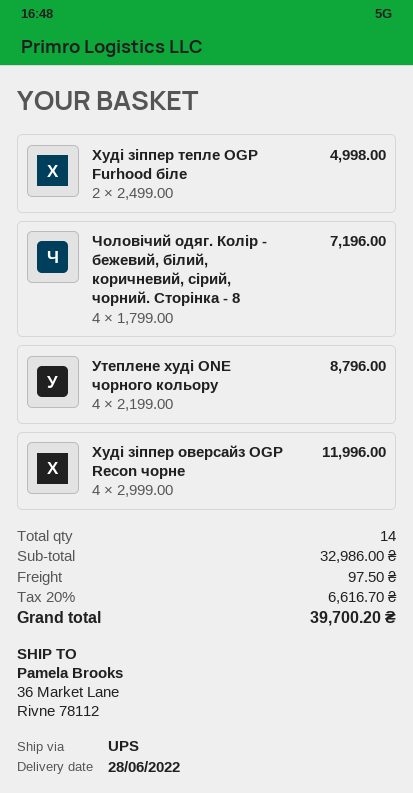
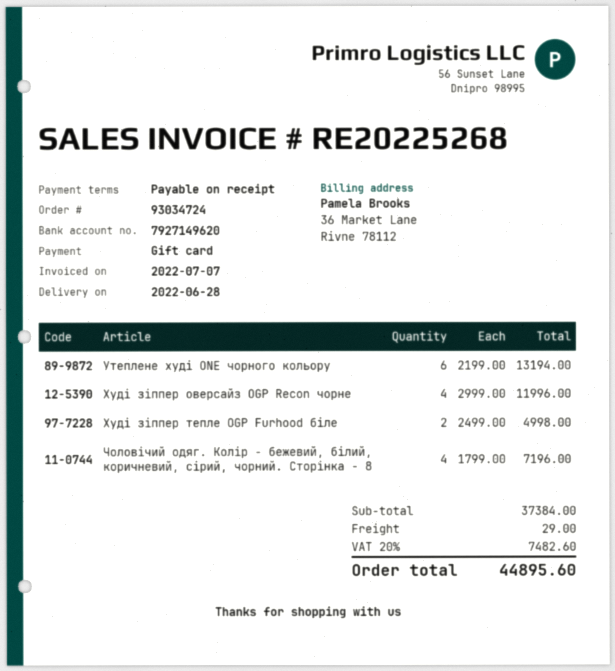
Утеплене худі ONE чорного кольору: 4 x 2199.00 = 8796.00 -> 6 x 2199.00 = 13194.00
subtotal: 32986.00 -> 37384.00
shipping: 97.50 -> 29.00
tax: 20% = 6616.70 -> 20% = 7482.60
total: 39700.20 -> 44895.60

